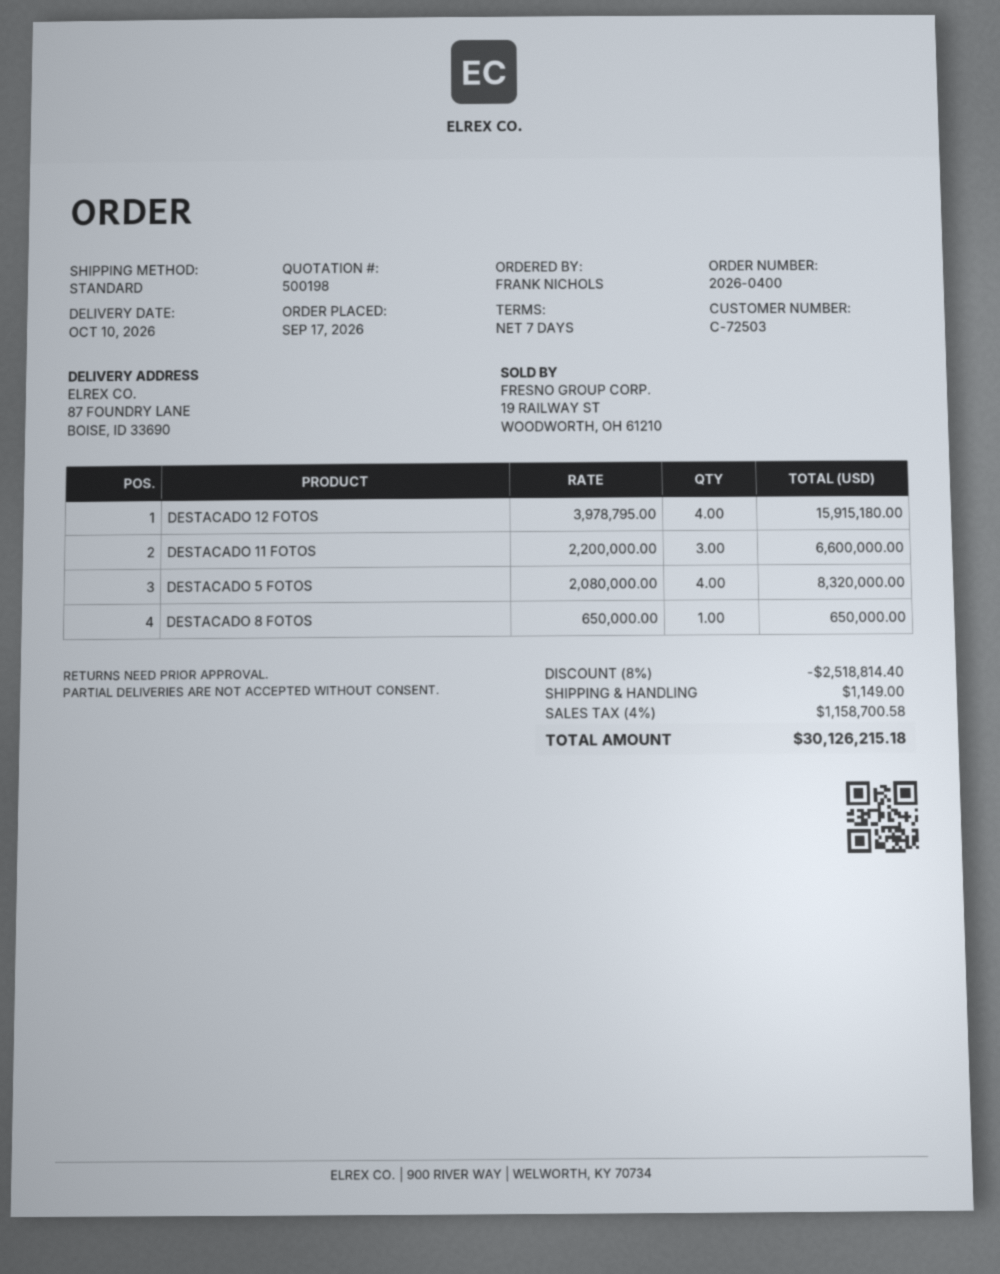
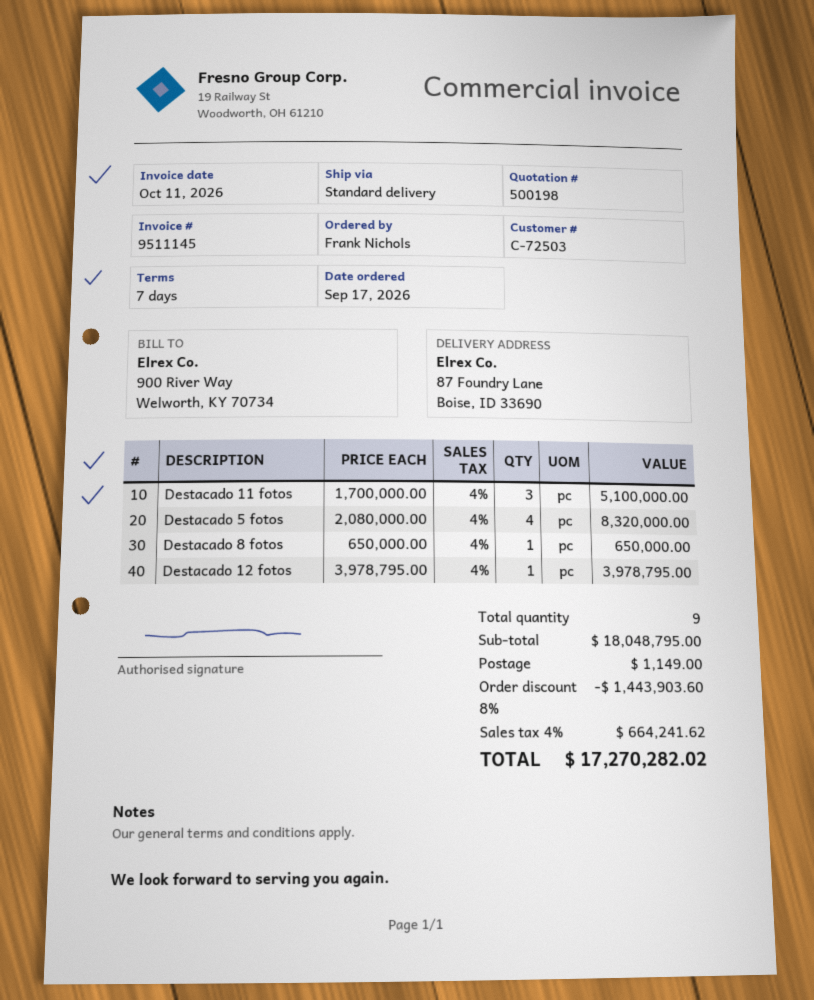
DESTACADO 12 FOTOS: 4 x 3978795.00 = 15915180.00 -> 1 x 3978795.00 = 3978795.00
DESTACADO 11 FOTOS: 3 x 2200000.00 = 6600000.00 -> 3 x 1700000.00 = 5100000.00
discount: 8% = 2518814.40 -> 8% = 1443903.60
tax: 4% = 1158700.58 -> 4% = 664241.62
total: 30126215.18 -> 17270282.02

